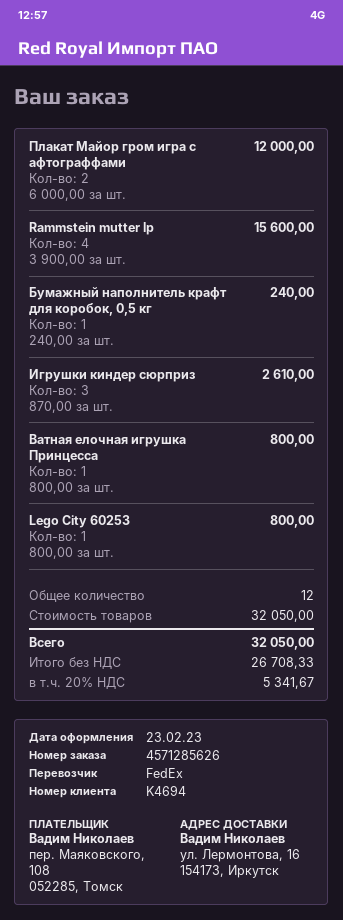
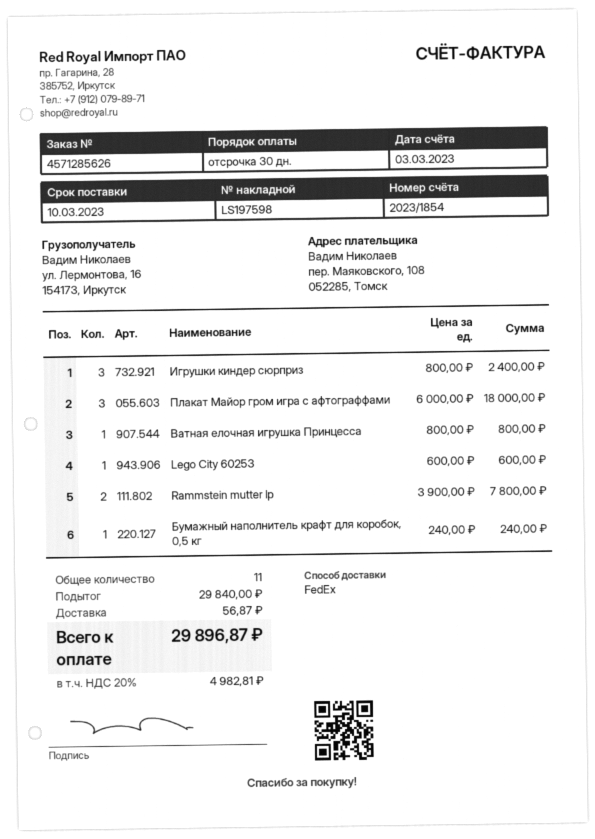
Плакат Майор гром игра с афтограффами: 2 x 6000.00 = 12000.00 -> 3 x 6000.00 = 18000.00
Rammstein mutter lp: 4 x 3900.00 = 15600.00 -> 2 x 3900.00 = 7800.00
Игрушки киндер сюрприз: 3 x 870.00 = 2610.00 -> 3 x 800.00 = 2400.00
Lego City 60253: 1 x 800.00 = 800.00 -> 1 x 600.00 = 600.00
total quantity: 12 -> 11
subtotal: 32050.00 -> 29840.00
shipping: none -> 56.87
tax: 20% = 5341.67 -> 20% = 4982.81
total: 32050.00 -> 29896.87

